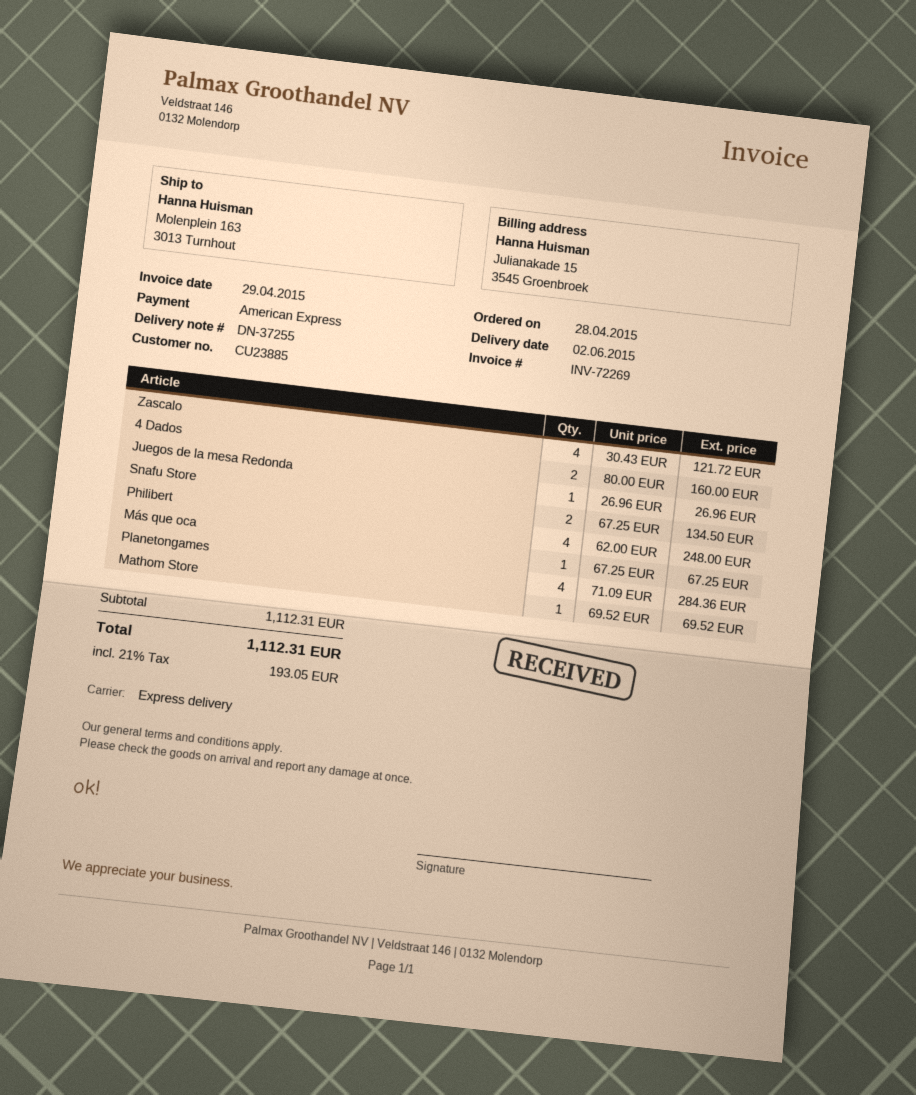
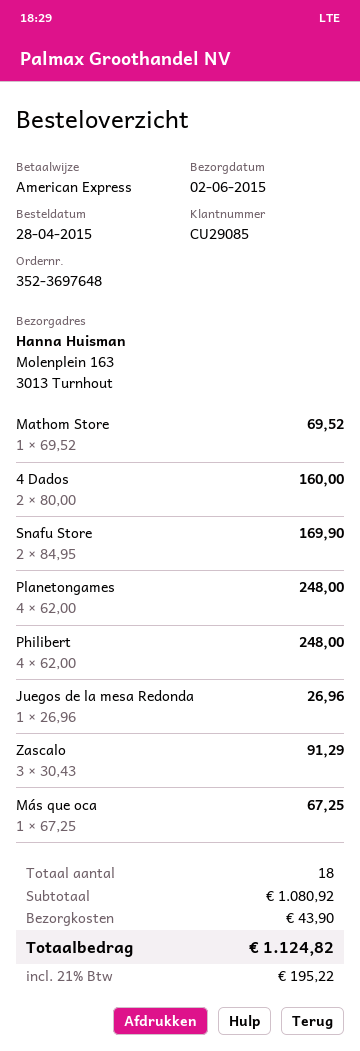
customer number: CU23885 -> CU29085
Zascalo: 4 x 30.43 = 121.72 -> 3 x 30.43 = 91.29
Snafu Store: 2 x 67.25 = 134.50 -> 2 x 84.95 = 169.90
Planetongames: 4 x 71.09 = 284.36 -> 4 x 62.00 = 248.00
subtotal: 1112.31 -> 1080.92
shipping: none -> 43.90
tax: 21% = 193.05 -> 21% = 195.22
total: 1112.31 -> 1124.82

